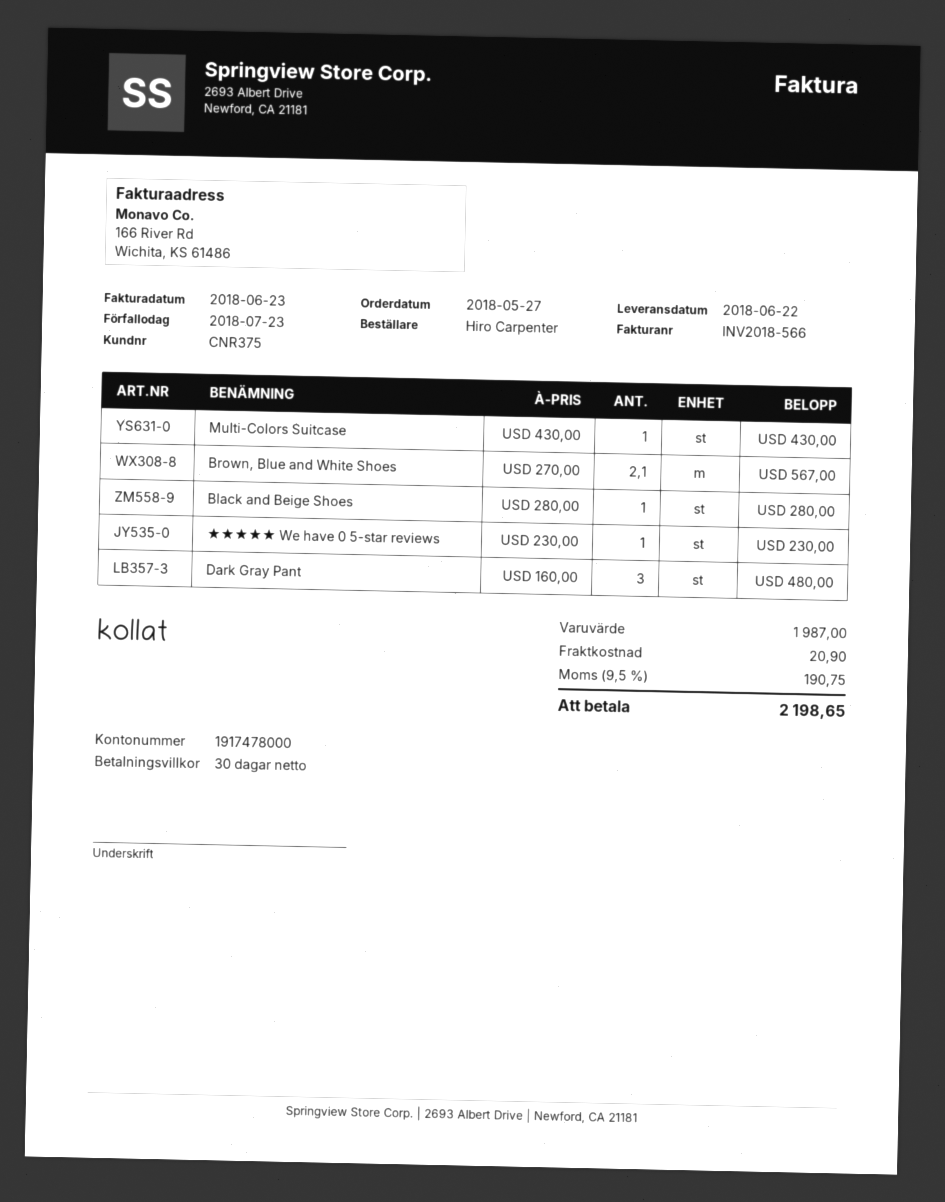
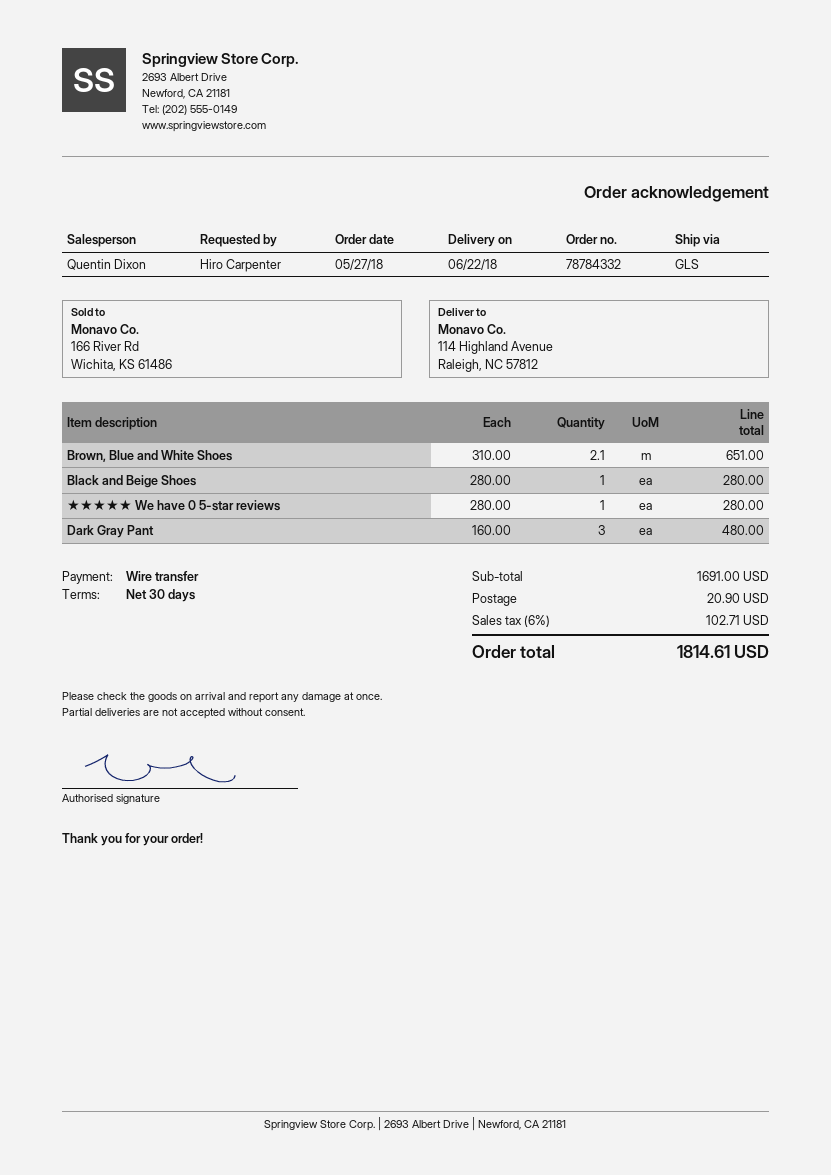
Multi-Colors Suitcase: 1 x 430.00 = 430.00 -> none
Brown, Blue and White Shoes: 2.1 x 270.00 = 567.00 -> 2.1 x 310.00 = 651.00
★★★★★ We have 0 5-star reviews: 1 x 230.00 = 230.00 -> 1 x 280.00 = 280.00
subtotal: 1987.00 -> 1691.00
tax: 9.5% = 190.75 -> 6% = 102.71
total: 2198.65 -> 1814.61

